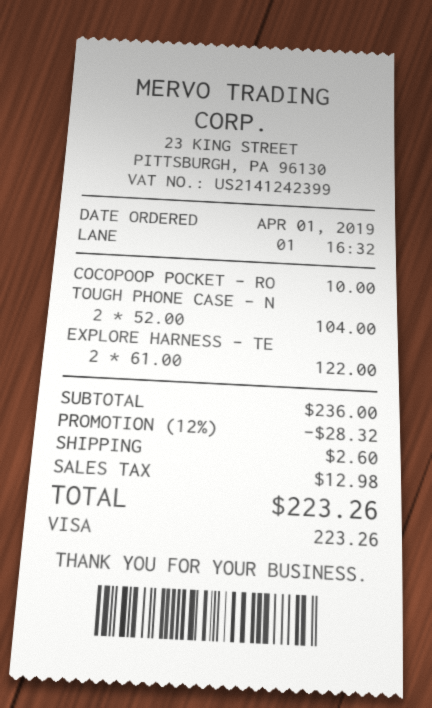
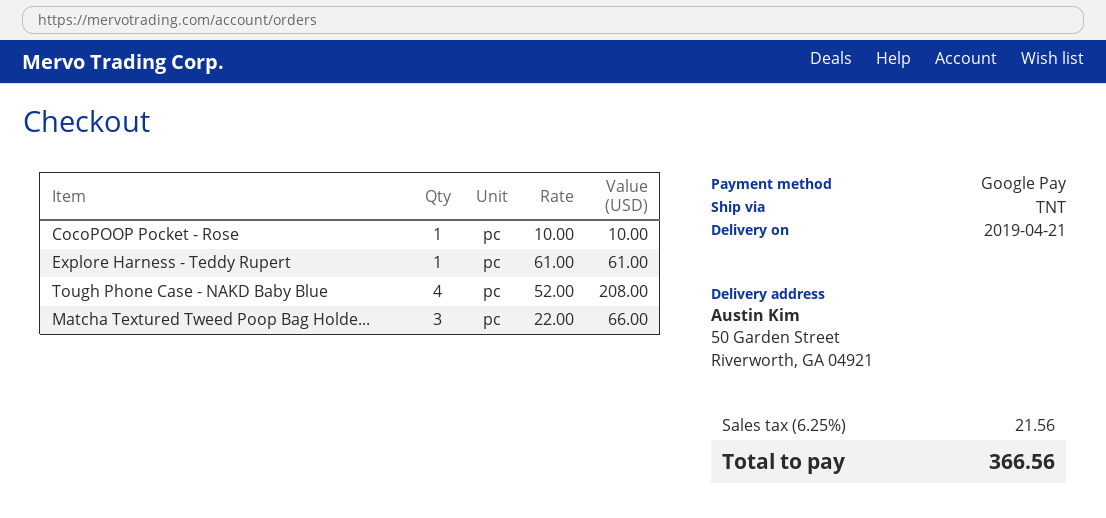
payment method: Visa -> Google Pay
TOUGH PHONE CASE - N: 2 x 52.00 = 104.00 -> 4 x 52.00 = 208.00
EXPLORE HARNESS - TE: 2 x 61.00 = 122.00 -> 1 x 61.00 = 61.00
Matcha Textured Tweed Poop Bag Holde...: none -> 3 x 22.00 = 66.00
discount: 12% = 28.32 -> none
shipping: 2.60 -> none
tax: 12.98 -> 21.56
total: 223.26 -> 366.56

